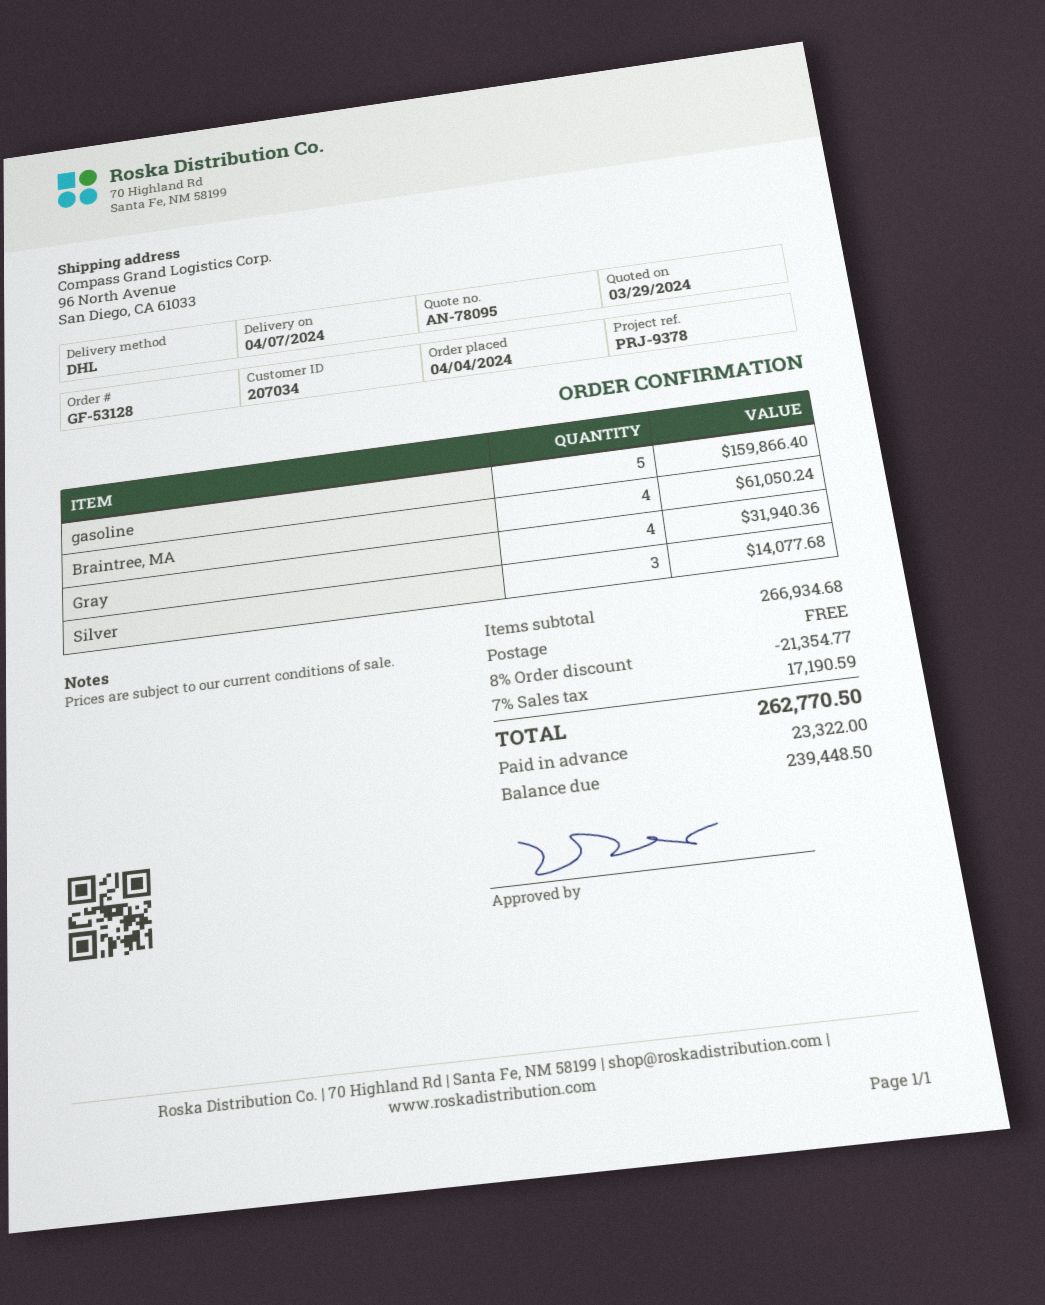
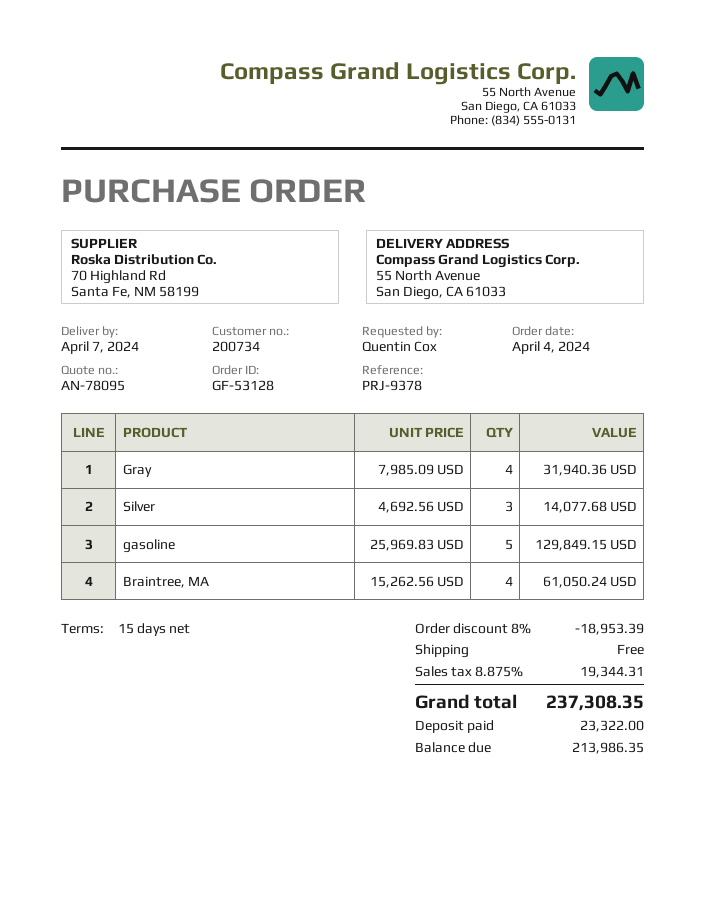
customer number: 207034 -> 200734
ship to: 96 North Avenue, San Diego, CA 61033 -> 55 North Avenue, San Diego, CA 61033
gasoline: 5 for 159866.40 -> 5 for 129849.15
discount: 8% = 21354.77 -> 8% = 18953.39
tax: 7% = 17190.59 -> 8.875% = 19344.31
total: 262770.50 -> 237308.35
balance: 239448.50 -> 213986.35

